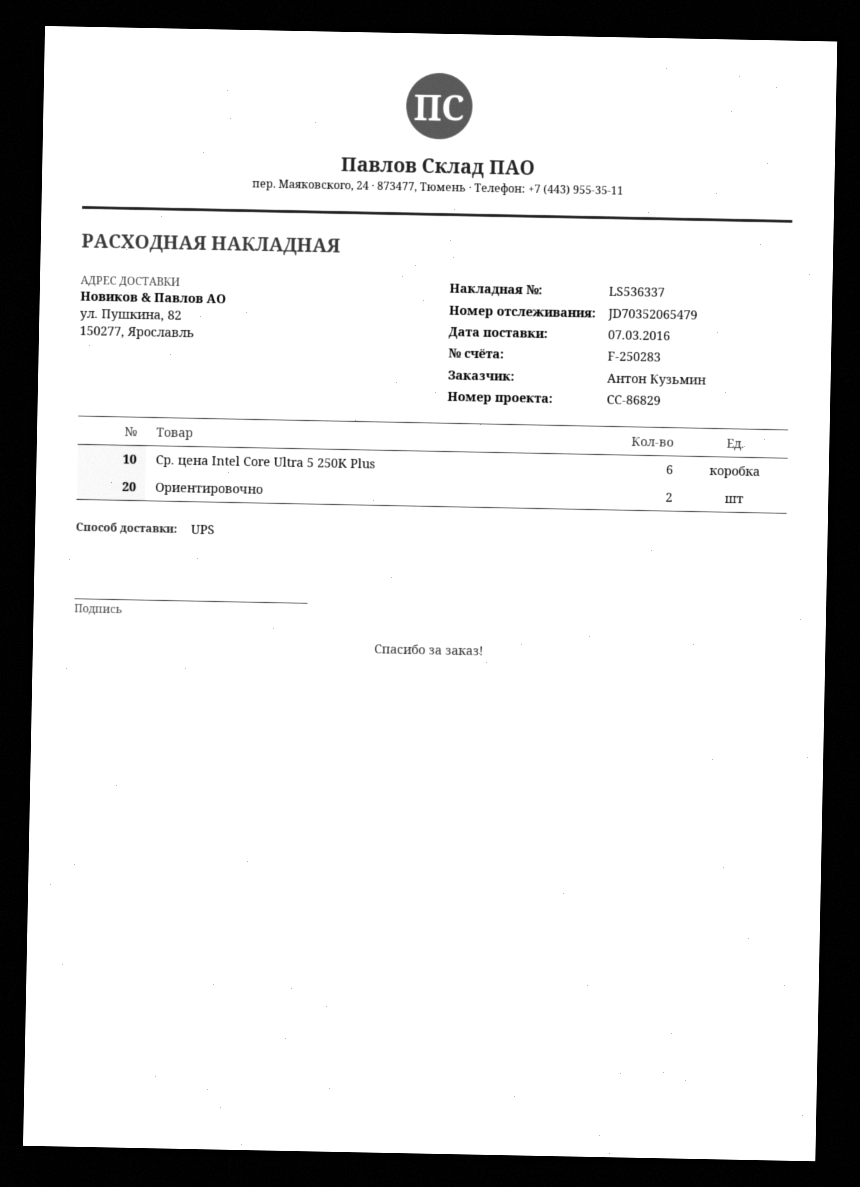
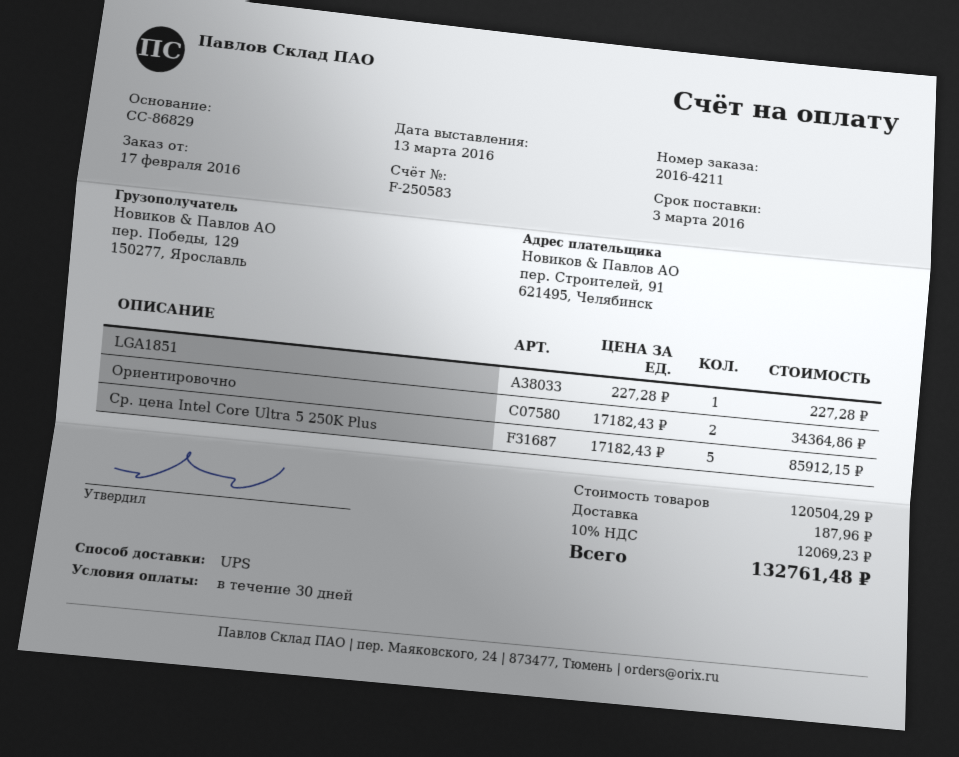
delivery date: 2016-03-07 -> 2016-03-03
invoice number: F-250283 -> F-250583
ship to: ул. Пушкина, 82, 150277, Ярославль -> пер. Победы, 129, 150277, Ярославль
Ср. цена Intel Core Ultra 5 250K Plus: 6 -> 5
LGA1851: none -> 1

